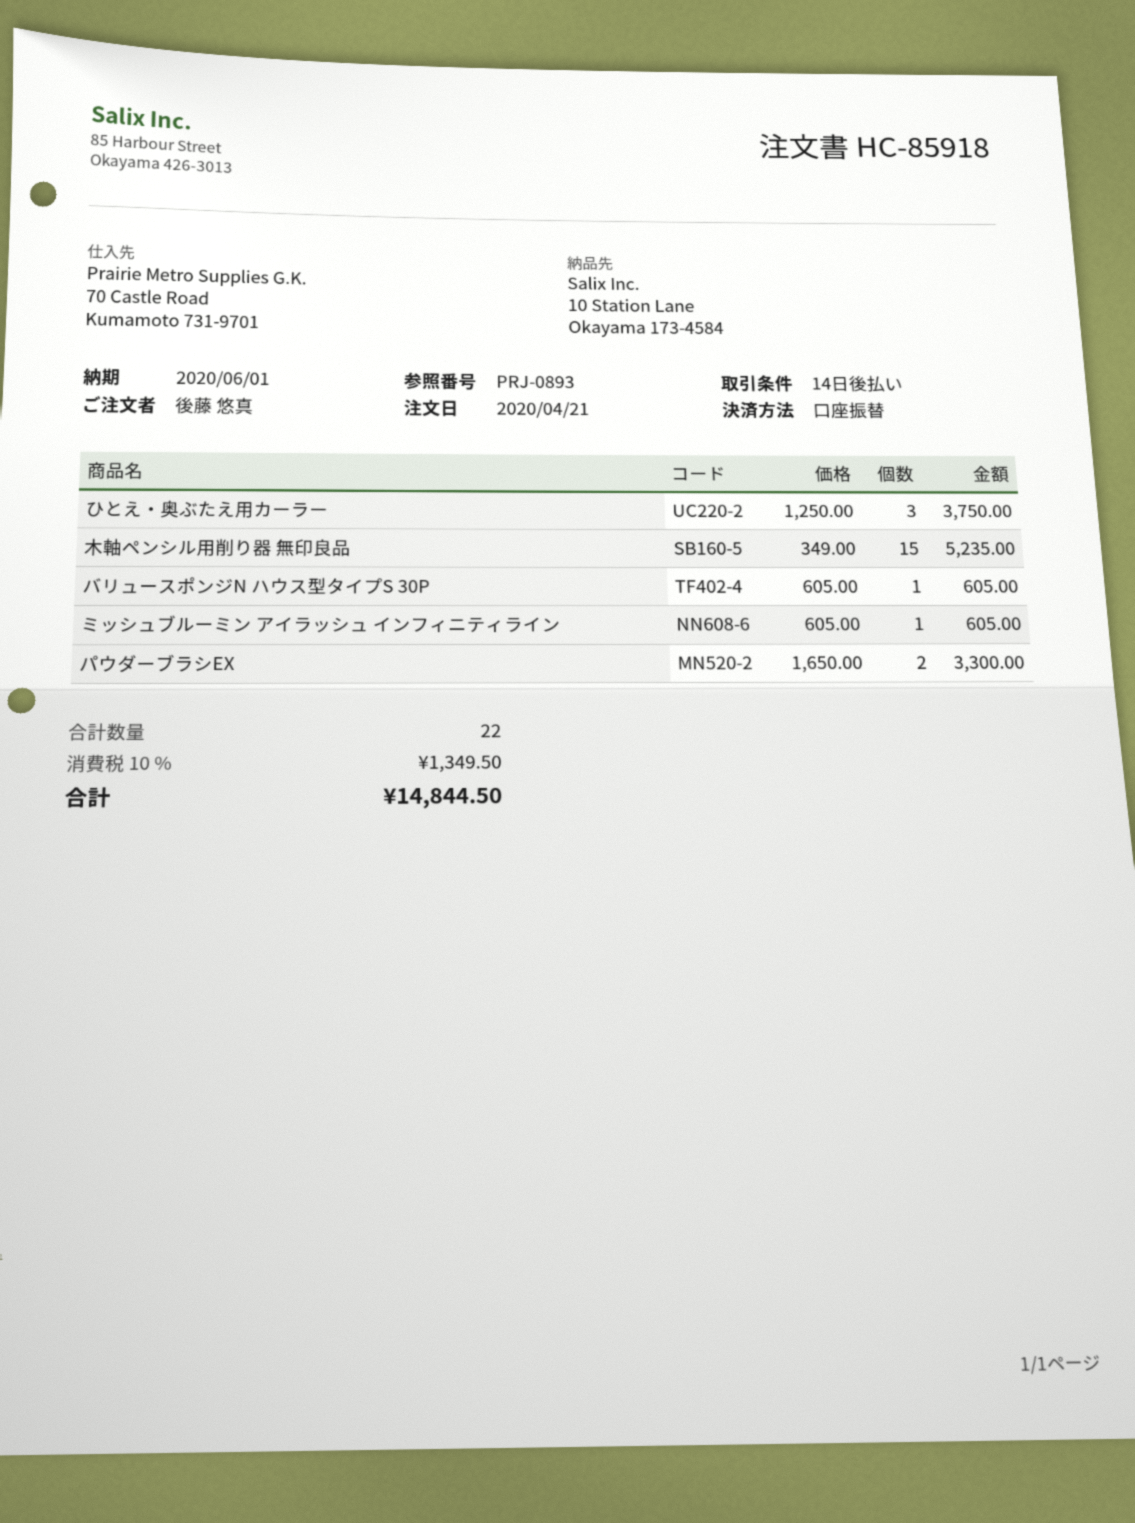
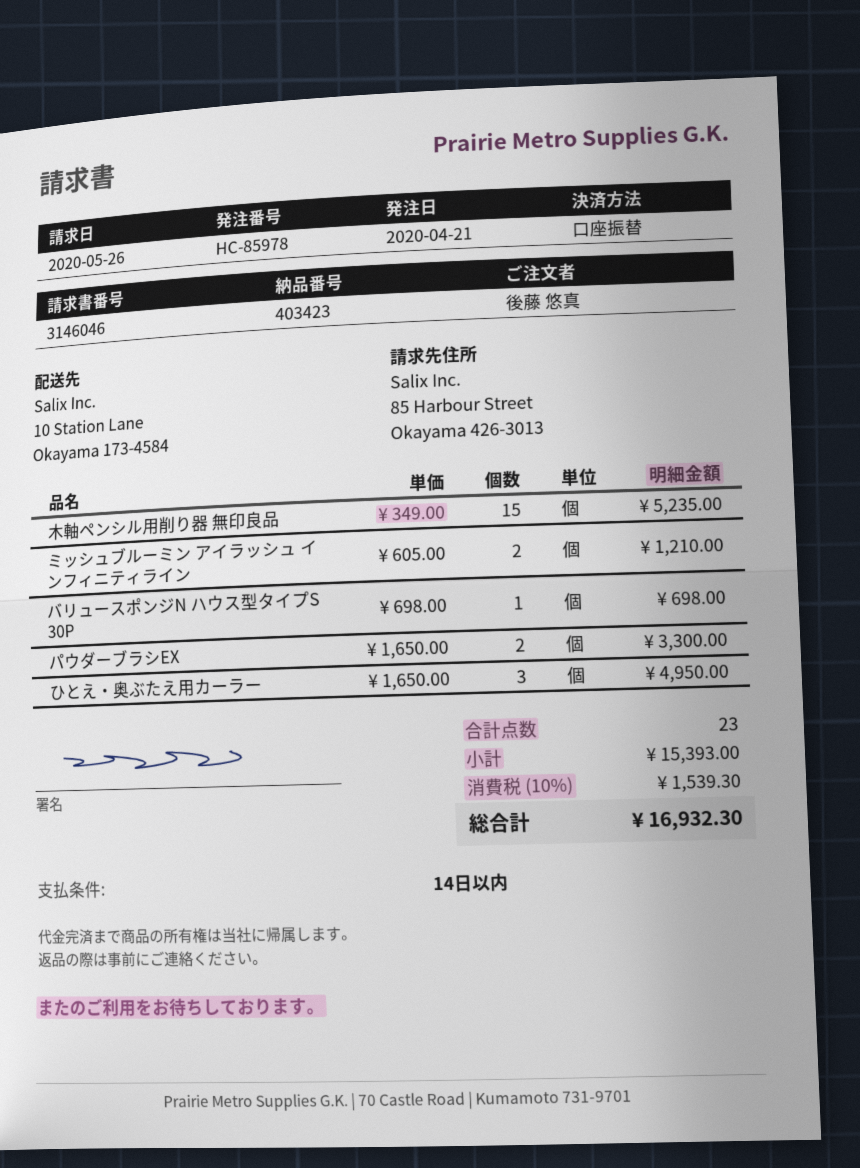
order number: HC-85918 -> HC-85978
ひとえ・奥ぶたえ用カーラー: 3 x 1250.00 = 3750.00 -> 3 x 1650.00 = 4950.00
バリュースポンジN ハウス型タイプS 30P: 1 x 605.00 = 605.00 -> 1 x 698.00 = 698.00
ミッシュブルーミン アイラッシュ インフィニティライン: 1 x 605.00 = 605.00 -> 2 x 605.00 = 1210.00
total quantity: 22 -> 23
tax: 10% = 1349.50 -> 10% = 1539.30
total: 14844.50 -> 16932.30

